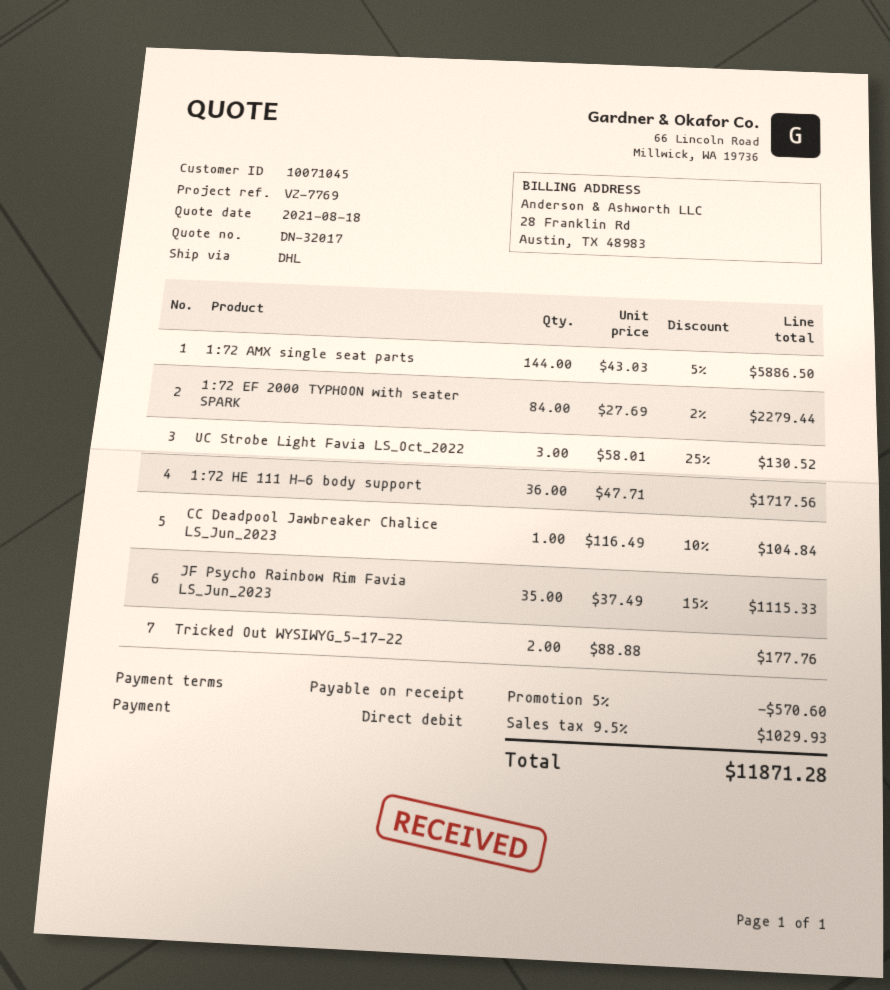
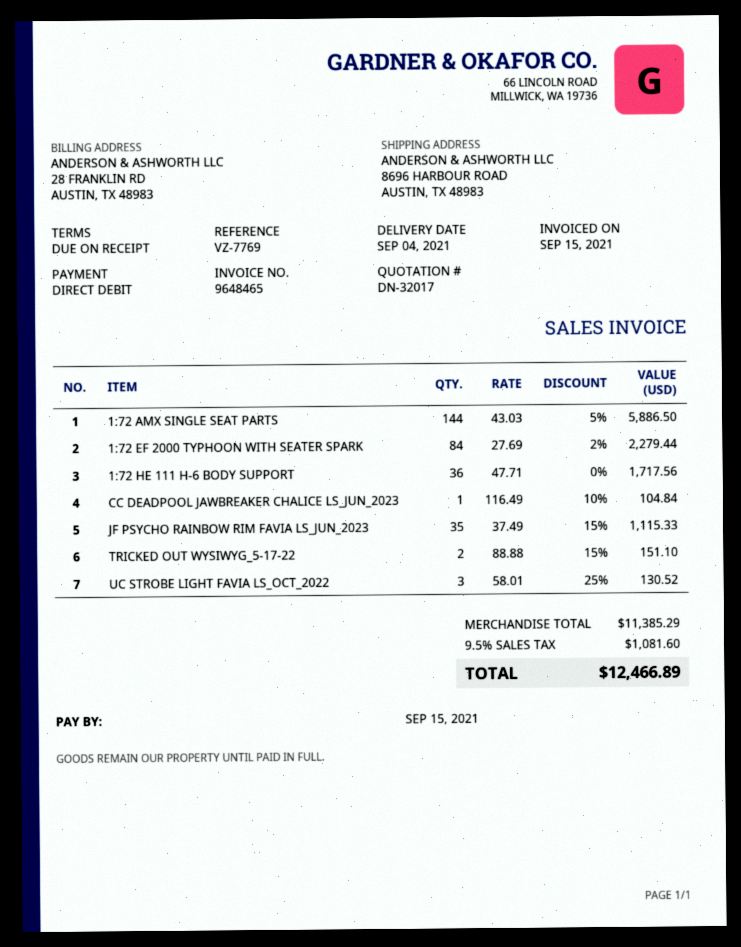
Tricked Out WYSIWYG_5-17-22: 2 x 88.88 = 177.76 -> 2 x 88.88 - 15% = 151.10
discount: 5% = 570.60 -> none
tax: 9.5% = 1029.93 -> 9.5% = 1081.60
total: 11871.28 -> 12466.89

